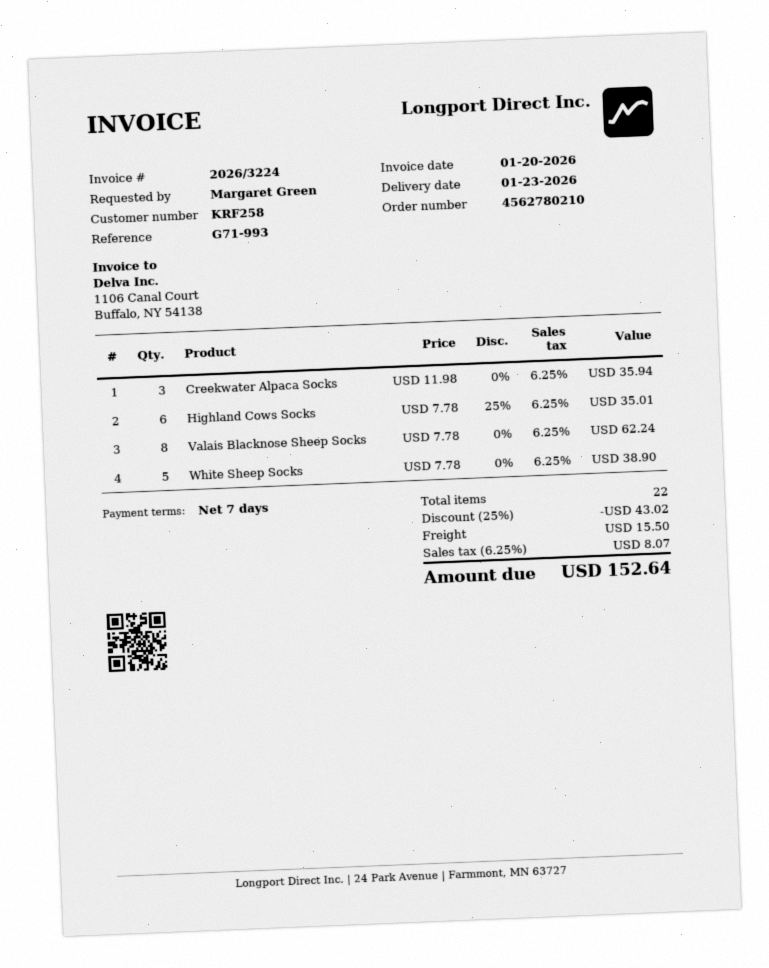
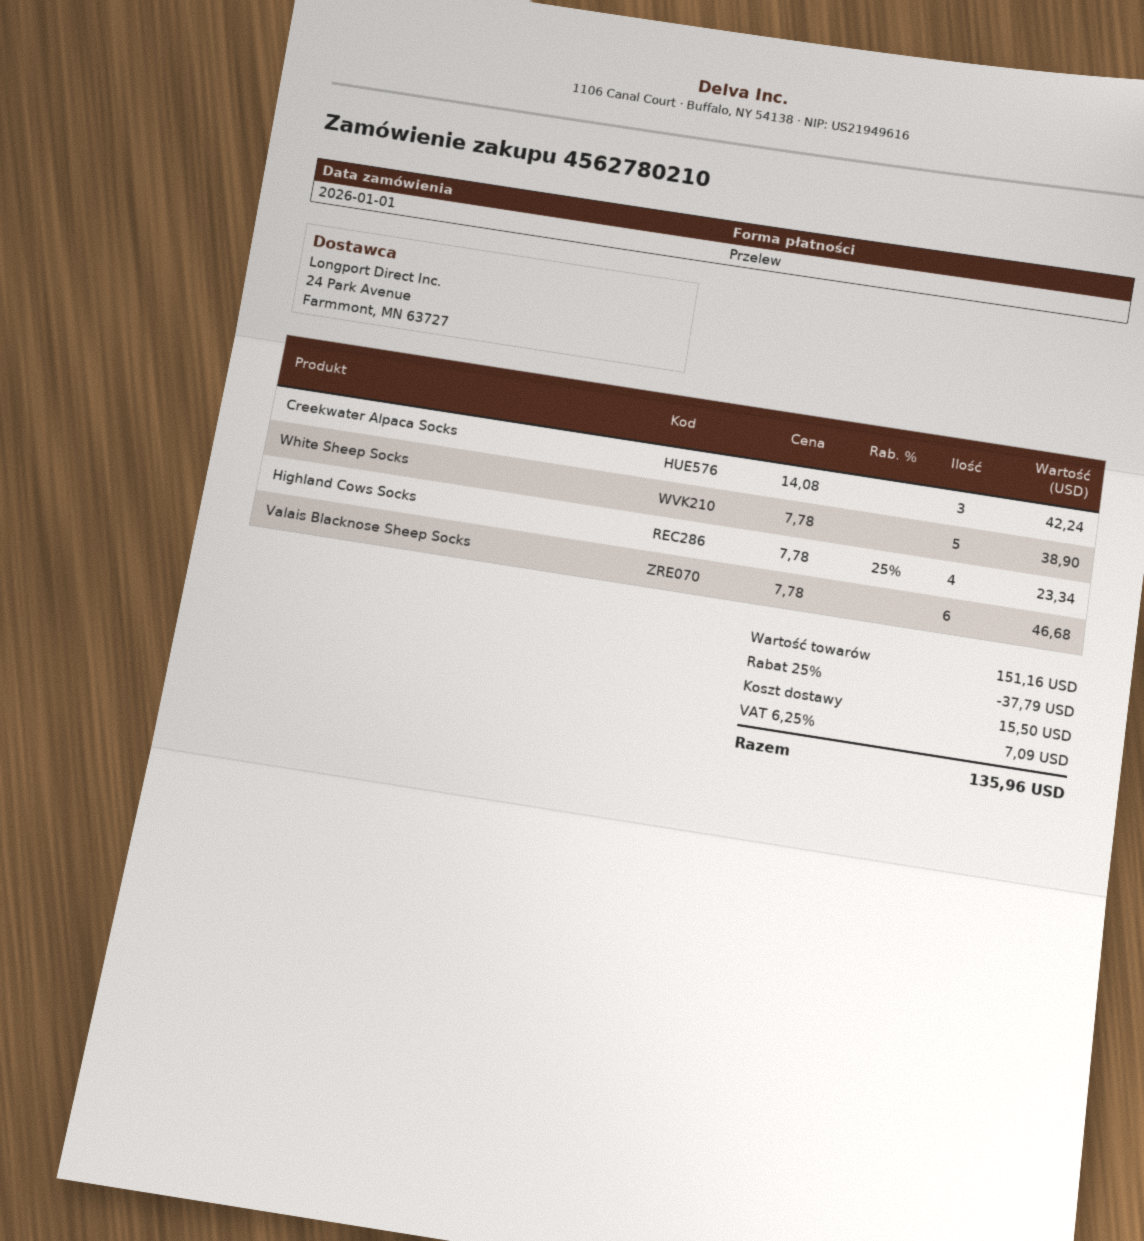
Creekwater Alpaca Socks: 3 x 11.98 = 35.94 -> 3 x 14.08 = 42.24
Highland Cows Socks: 6 x 7.78 - 25% = 35.01 -> 4 x 7.78 - 25% = 23.34
Valais Blacknose Sheep Socks: 8 x 7.78 = 62.24 -> 6 x 7.78 = 46.68
discount: 25% = 43.02 -> 25% = 37.79
tax: 6.25% = 8.07 -> 6.25% = 7.09
total: 152.64 -> 135.96

